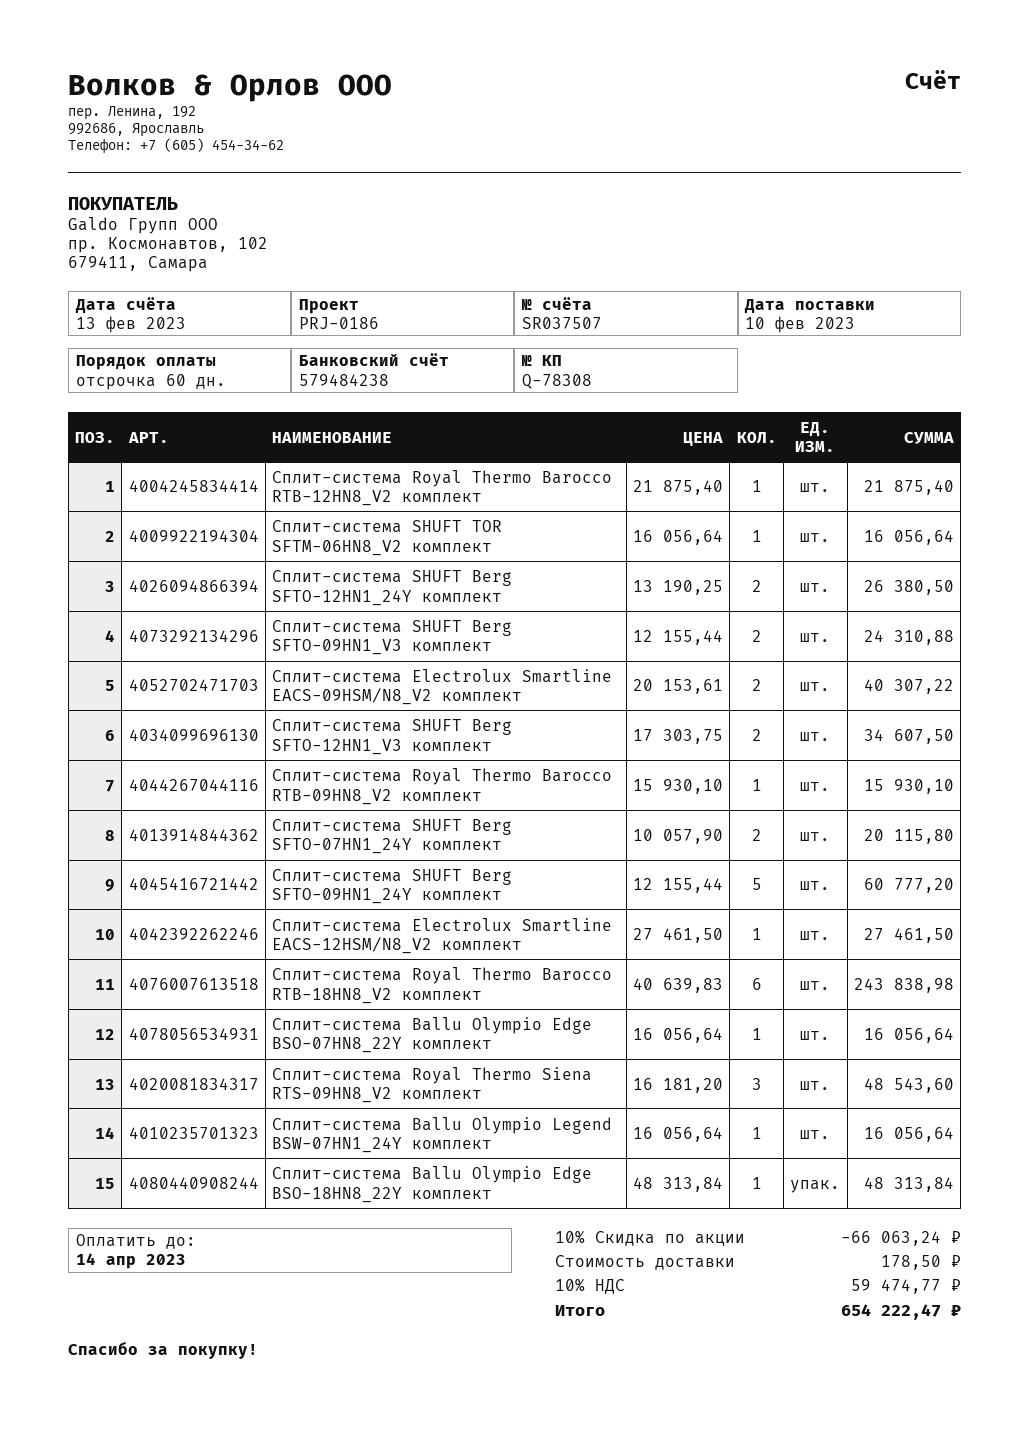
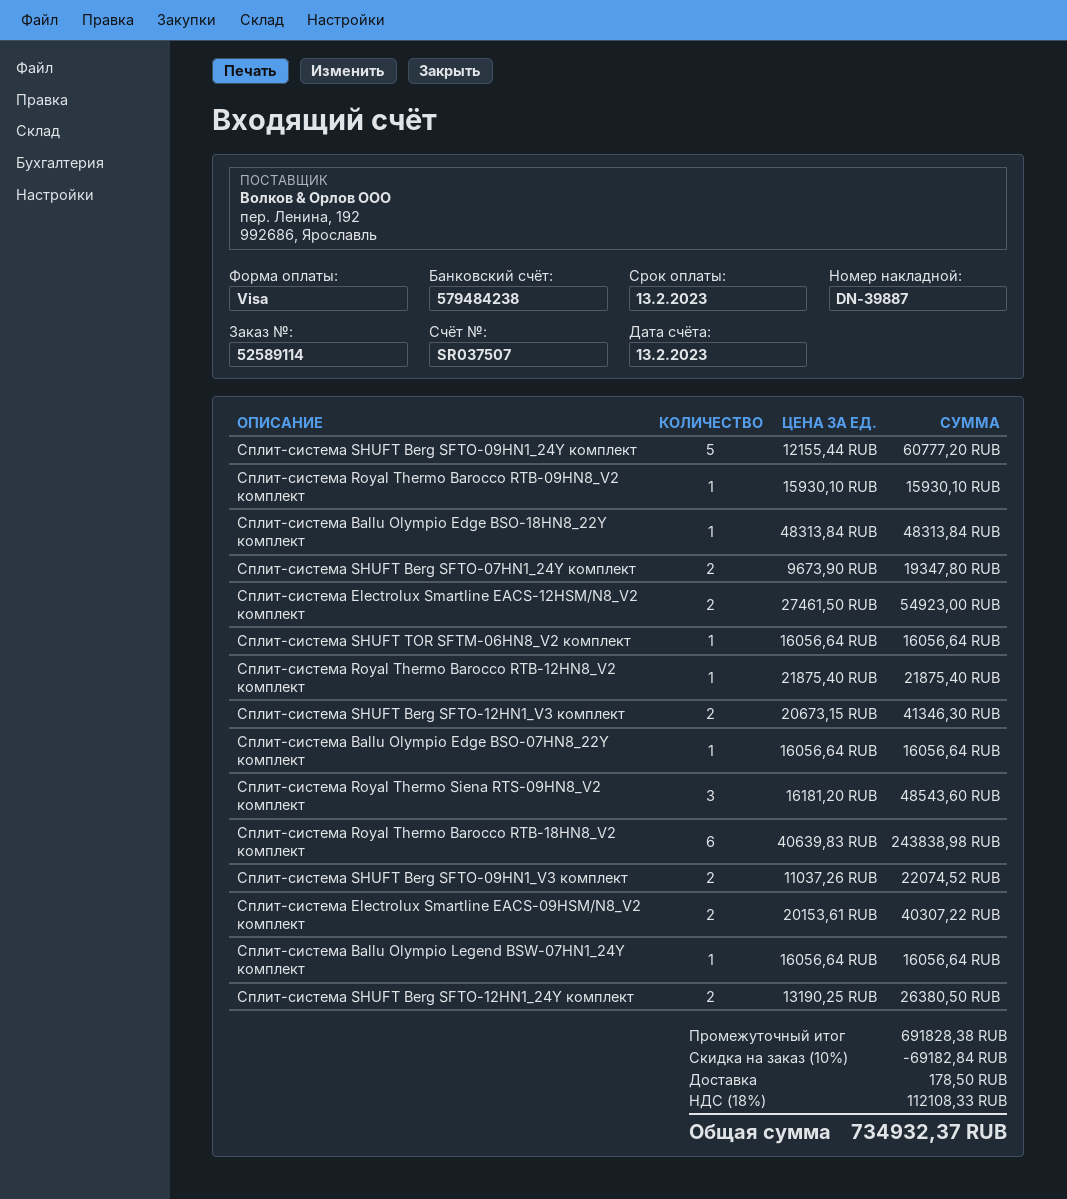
due date: 2023-04-14 -> 2023-02-13
Сплит-система SHUFT Berg SFTO-09HN1_V3 комплект: 2 x 12155.44 = 24310.88 -> 2 x 11037.26 = 22074.52
Сплит-система SHUFT Berg SFTO-12HN1_V3 комплект: 2 x 17303.75 = 34607.50 -> 2 x 20673.15 = 41346.30
Сплит-система SHUFT Berg SFTO-07HN1_24Y комплект: 2 x 10057.90 = 20115.80 -> 2 x 9673.90 = 19347.80
Сплит-система Electrolux Smartline EACS-12HSM/N8_V2 комплект: 1 x 27461.50 = 27461.50 -> 2 x 27461.50 = 54923.00
discount: 10% = 66063.24 -> 10% = 69182.84
tax: 10% = 59474.77 -> 18% = 112108.33
total: 654222.47 -> 734932.37

